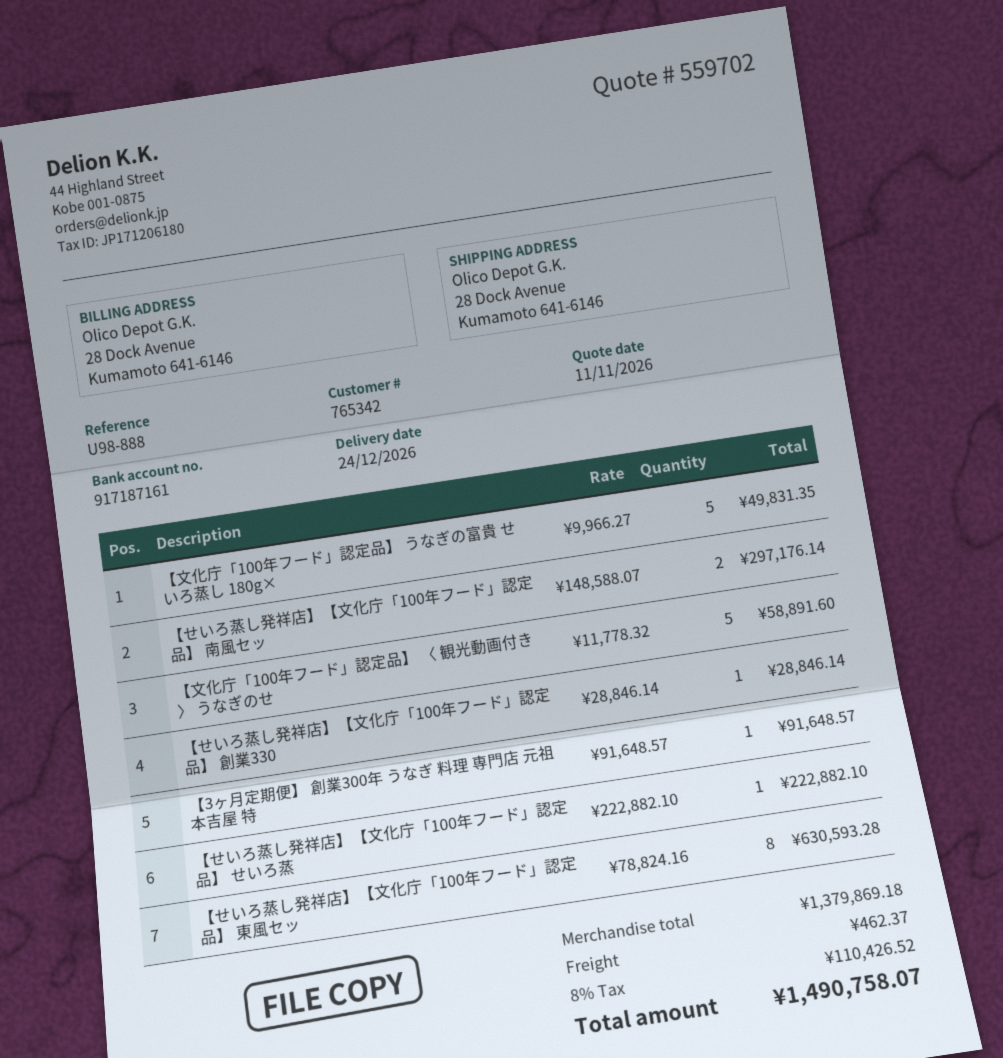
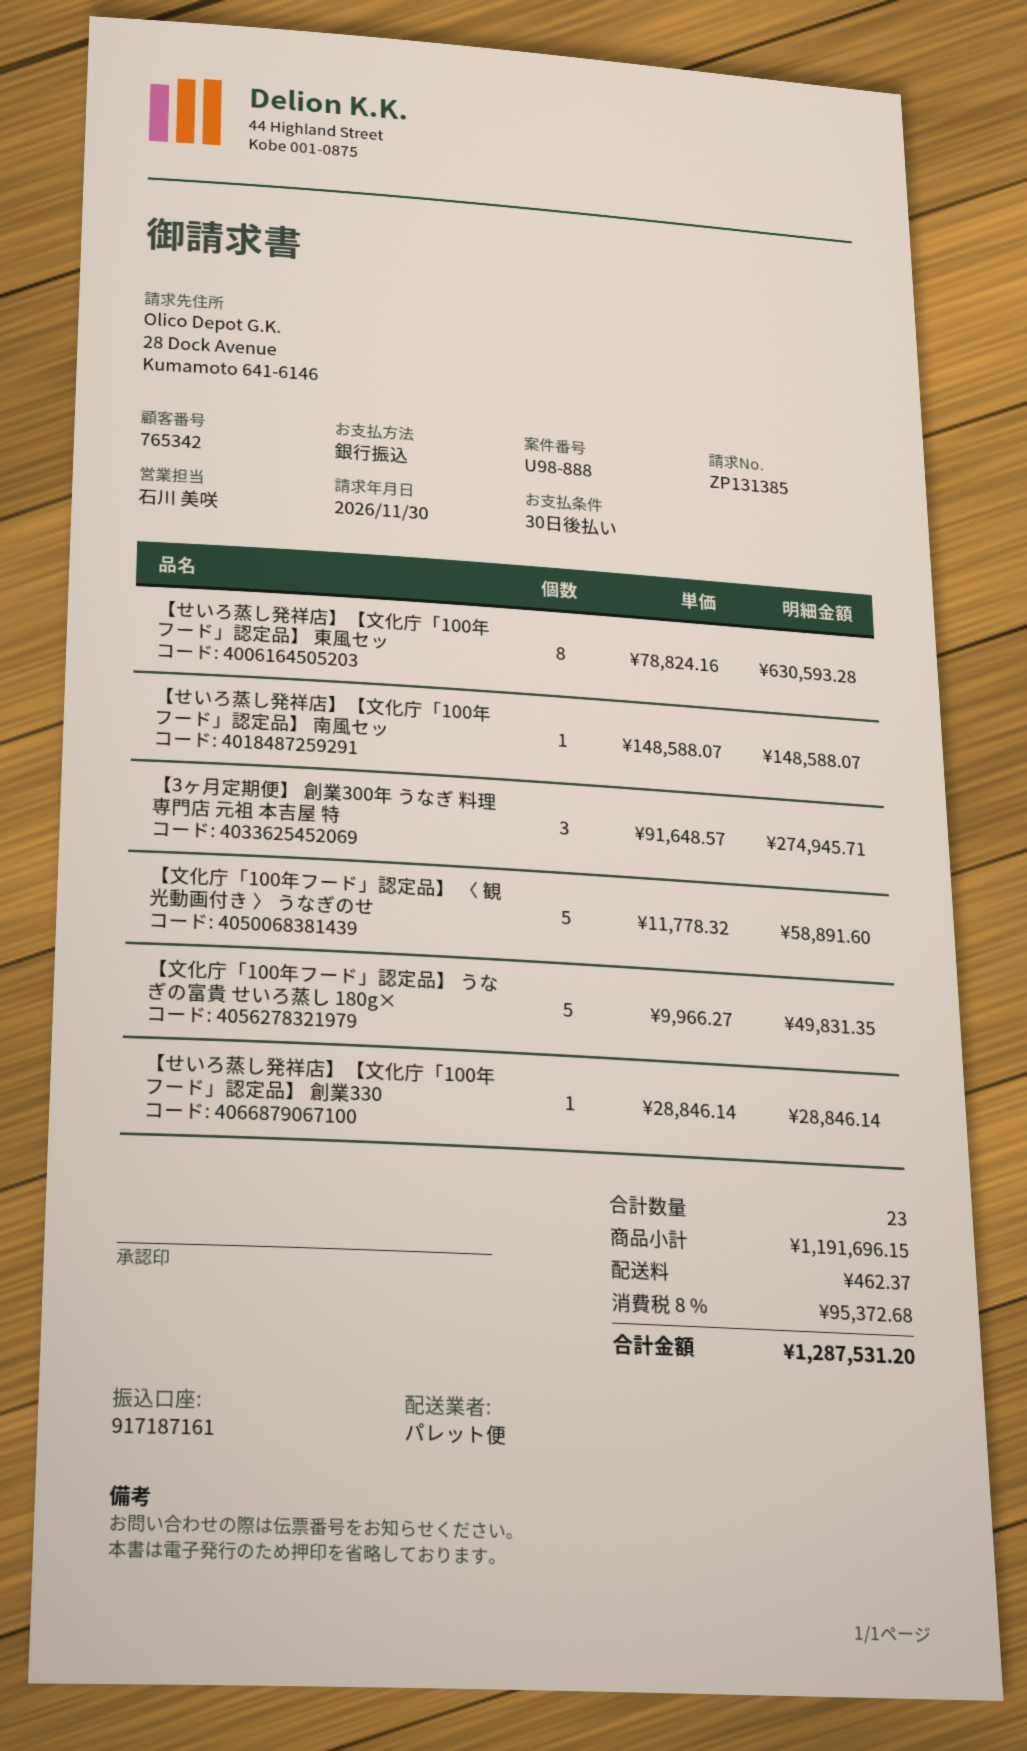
【せいろ蒸し発祥店】【文化庁「100年フード」認定品】 南風セッ: 2 x 148588.07 = 297176.14 -> 1 x 148588.07 = 148588.07
【3ヶ月定期便】 創業300年 うなぎ 料理 専門店 元祖 本吉屋 特: 1 x 91648.57 = 91648.57 -> 3 x 91648.57 = 274945.71
【せいろ蒸し発祥店】【文化庁「100年フード」認定品】 せいろ蒸: 1 x 222882.10 = 222882.10 -> none
subtotal: 1379869.18 -> 1191696.15
tax: 8% = 110426.52 -> 8% = 95372.68
total: 1490758.07 -> 1287531.20

